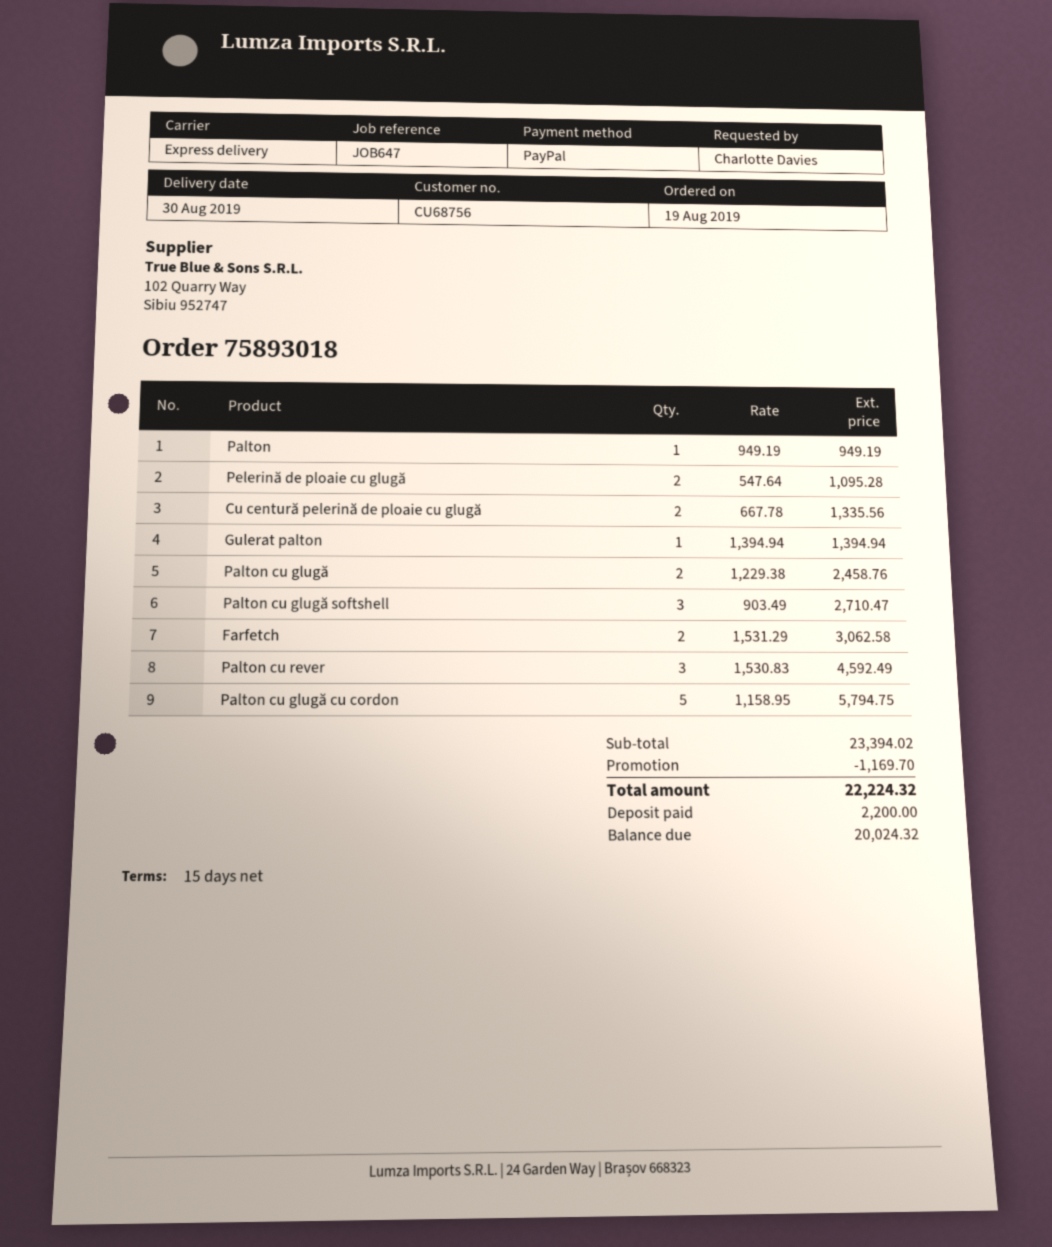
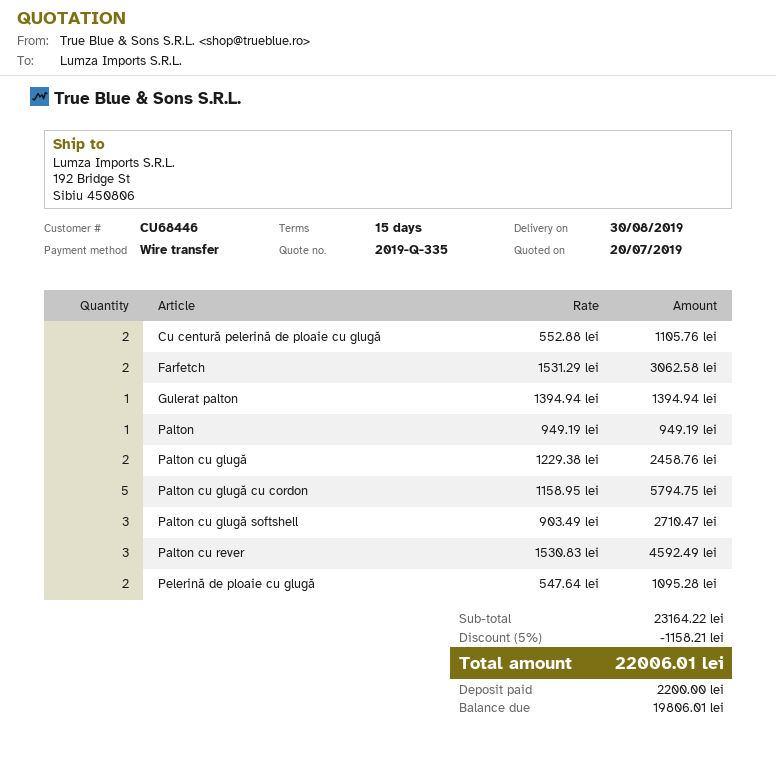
customer number: CU68756 -> CU68446
payment method: PayPal -> bank transfer
Cu centură pelerină de ploaie cu glugă: 2 x 667.78 = 1335.56 -> 2 x 552.88 = 1105.76
subtotal: 23394.02 -> 23164.22
discount: 1169.70 -> 1158.21
total: 22224.32 -> 22006.01
balance: 20024.32 -> 19806.01

